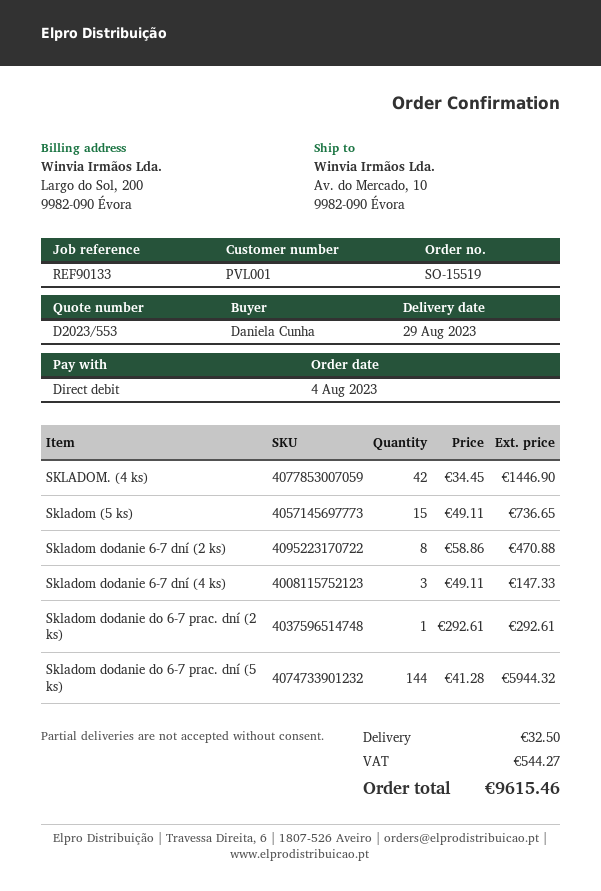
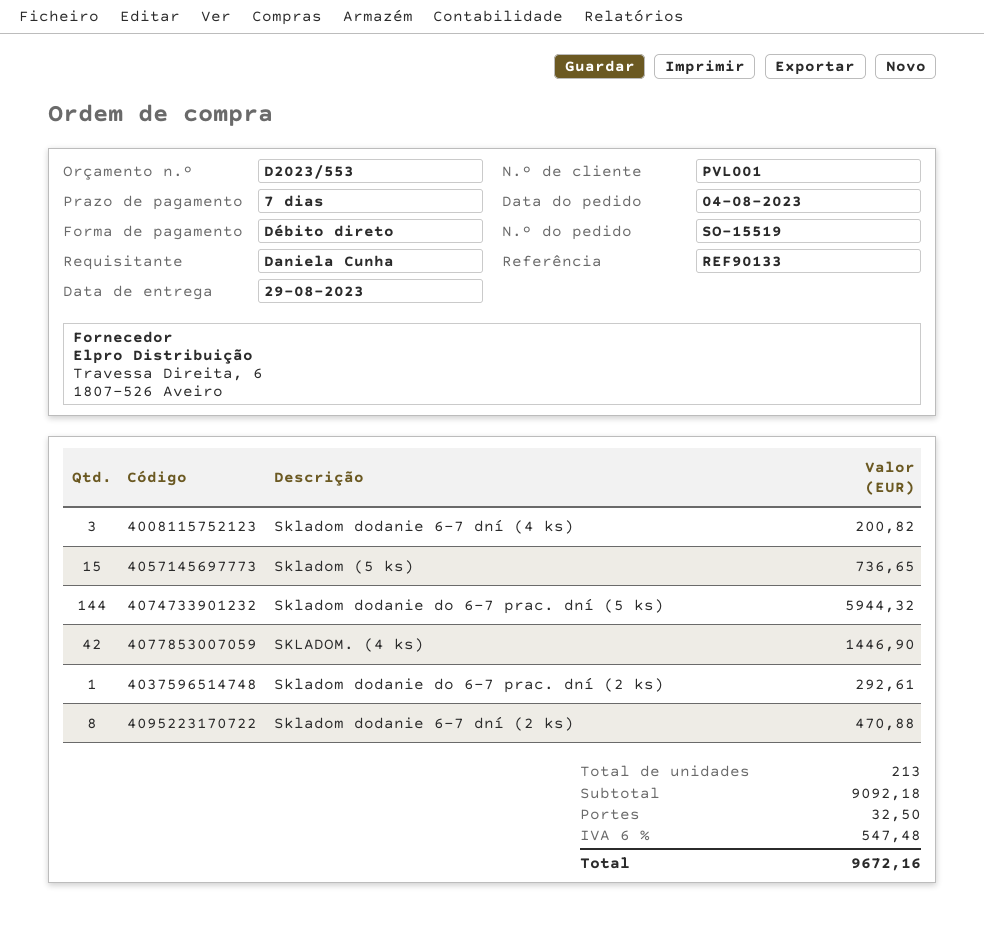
Skladom dodanie 6-7 dní (4 ks): 3 for 147.33 -> 3 for 200.82
tax: 544.27 -> 547.48
total: 9615.46 -> 9672.16

